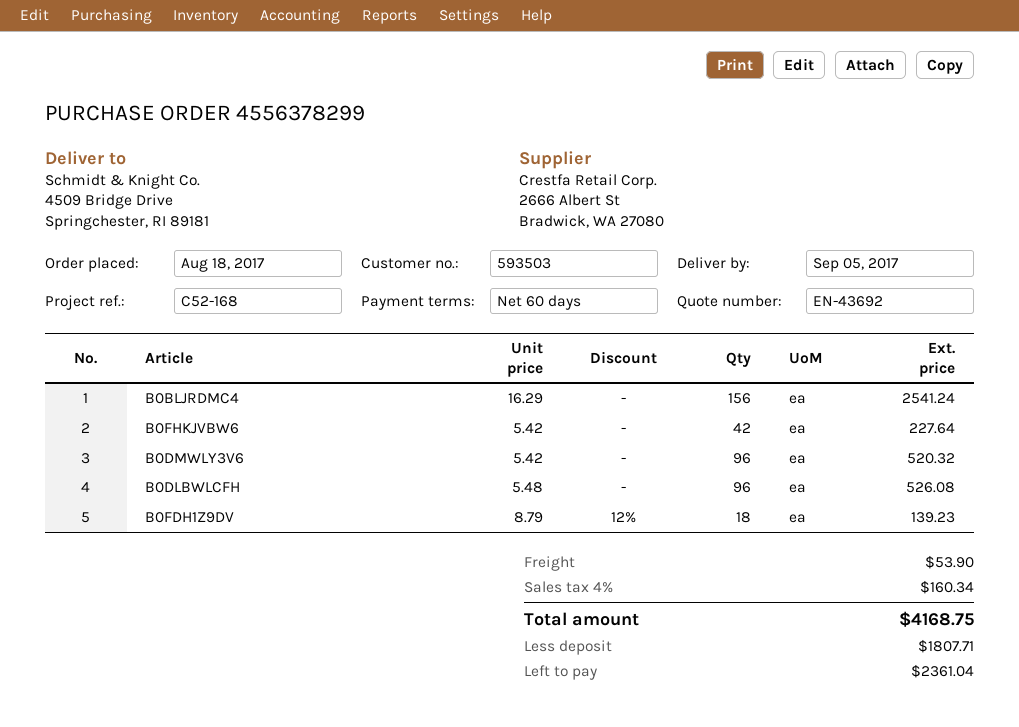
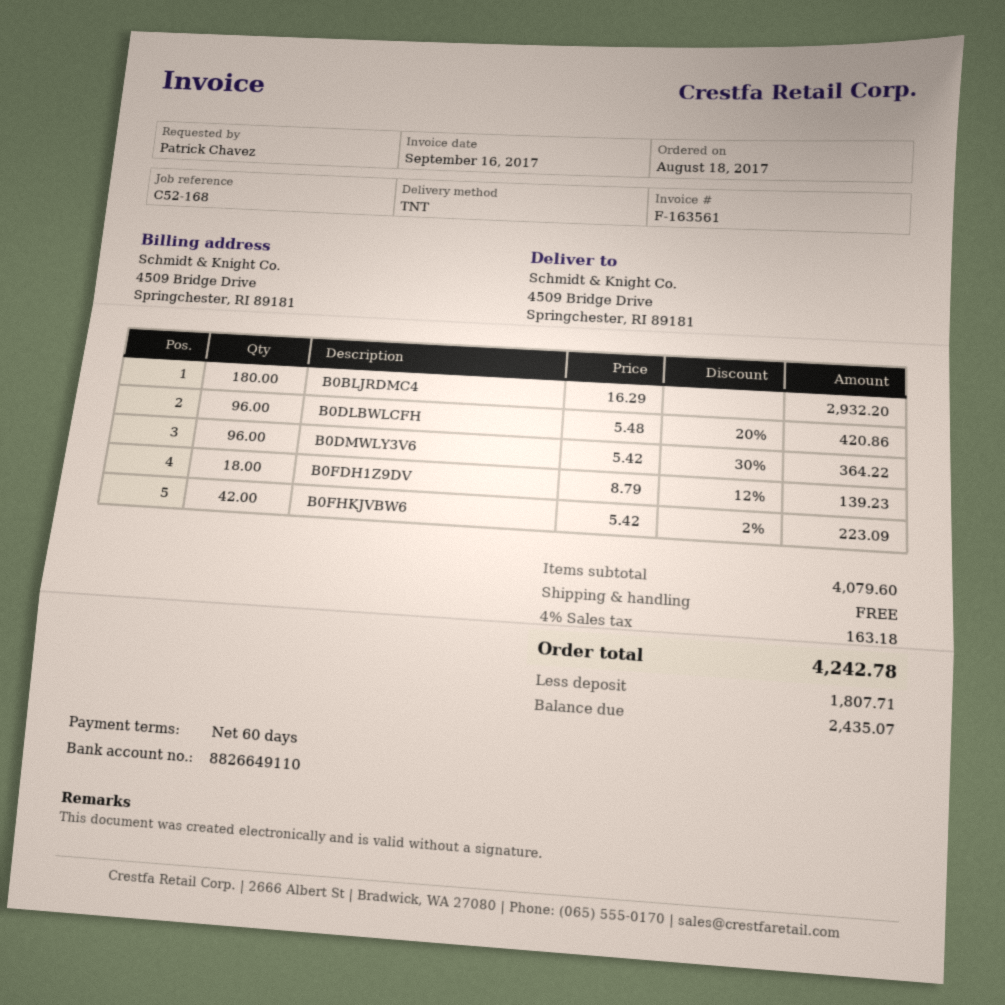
B0BLJRDMC4: 156 x 16.29 = 2541.24 -> 180 x 16.29 = 2932.20
B0FHKJVBW6: 42 x 5.42 = 227.64 -> 42 x 5.42 - 2% = 223.09
B0DMWLY3V6: 96 x 5.42 = 520.32 -> 96 x 5.42 - 30% = 364.22
B0DLBWLCFH: 96 x 5.48 = 526.08 -> 96 x 5.48 - 20% = 420.86
shipping: 53.90 -> 0.00
tax: 4% = 160.34 -> 4% = 163.18
total: 4168.75 -> 4242.78
balance: 2361.04 -> 2435.07

